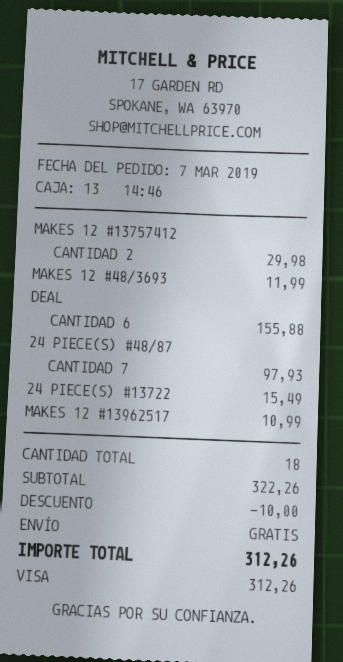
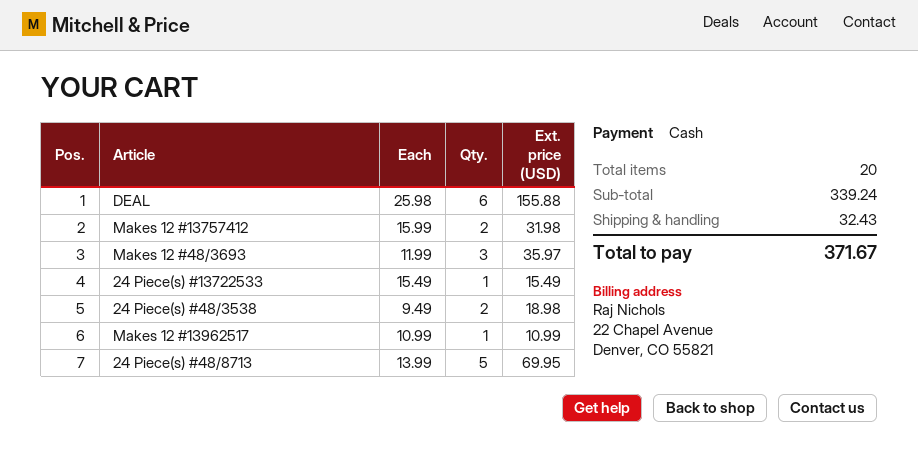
payment method: Visa -> cash
MAKES 12 #13757412: 2 for 29.98 -> 2 for 31.98
MAKES 12 #48/3693: 1 for 11.99 -> 3 for 35.97
24 PIECE(S) #48/87: 7 for 97.93 -> 5 for 69.95
24 Piece(s) #48/3538: none -> 2 for 18.98
total quantity: 18 -> 20
subtotal: 322.26 -> 339.24
discount: 10.00 -> none
shipping: 0.00 -> 32.43
total: 312.26 -> 371.67

